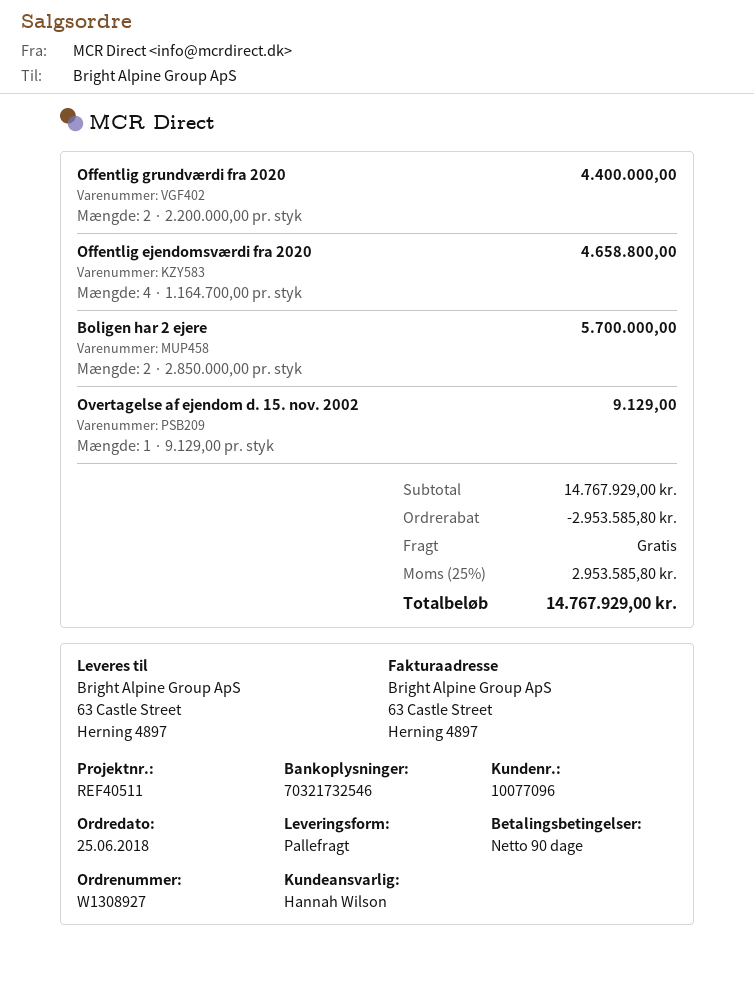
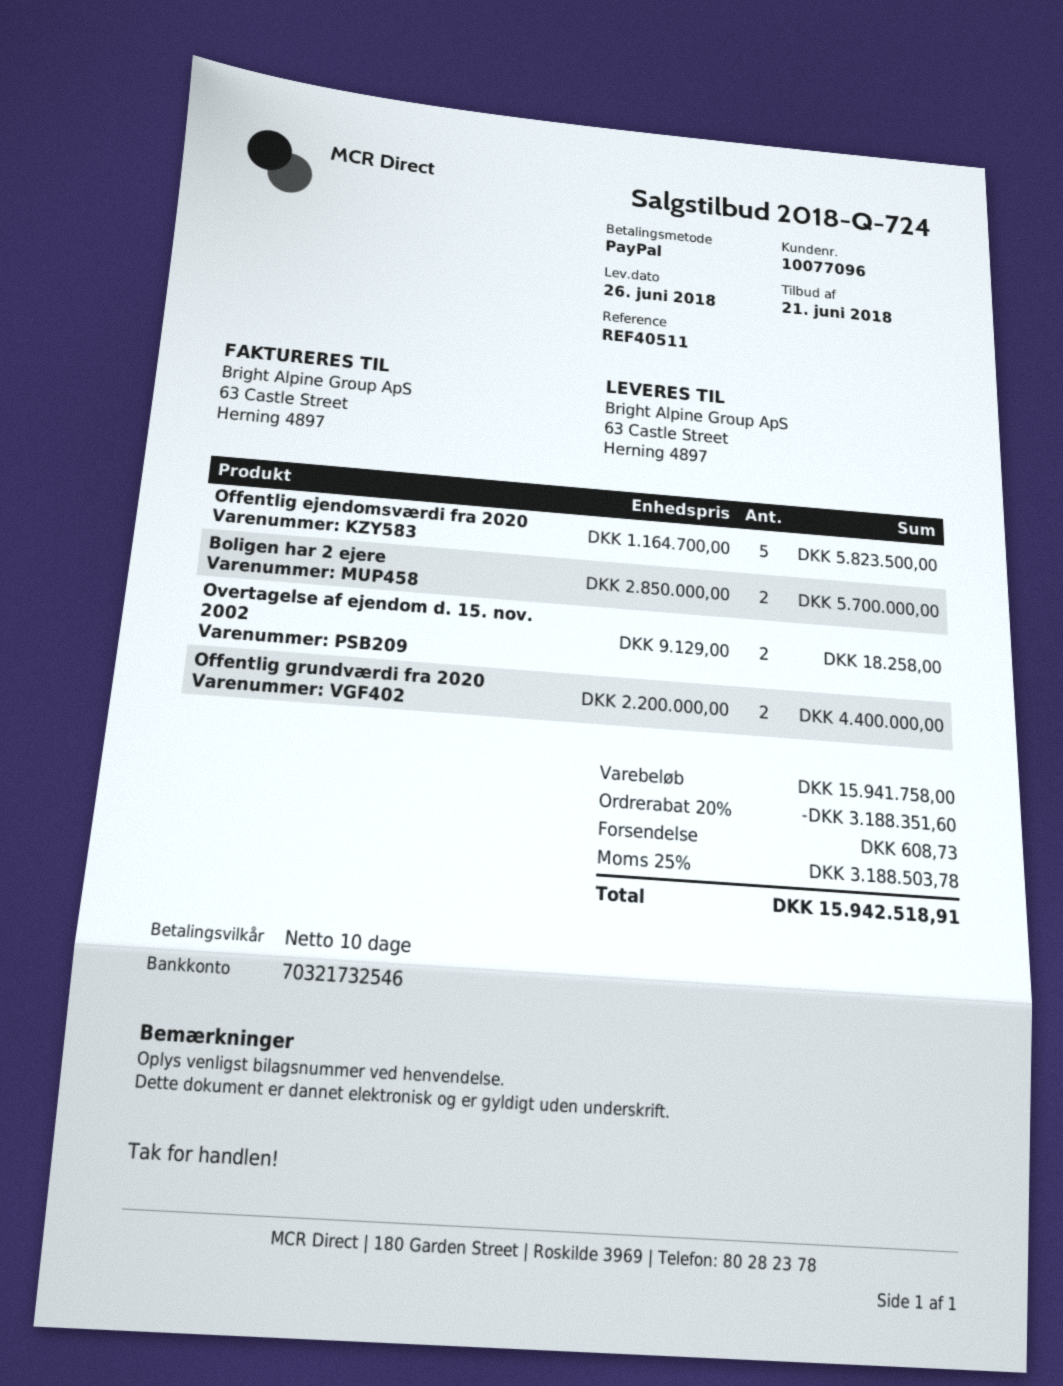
payment terms: 90 days -> 10 days
Offentlig ejendomsværdi fra 2020: 4 x 1164700.00 = 4658800.00 -> 5 x 1164700.00 = 5823500.00
Overtagelse af ejendom d. 15. nov. 2002: 1 x 9129.00 = 9129.00 -> 2 x 9129.00 = 18258.00
subtotal: 14767929.00 -> 15941758.00
discount: 2953585.80 -> 3188351.60
shipping: 0.00 -> 608.73
tax: 25% = 2953585.80 -> 25% = 3188503.78
total: 14767929.00 -> 15942518.91

